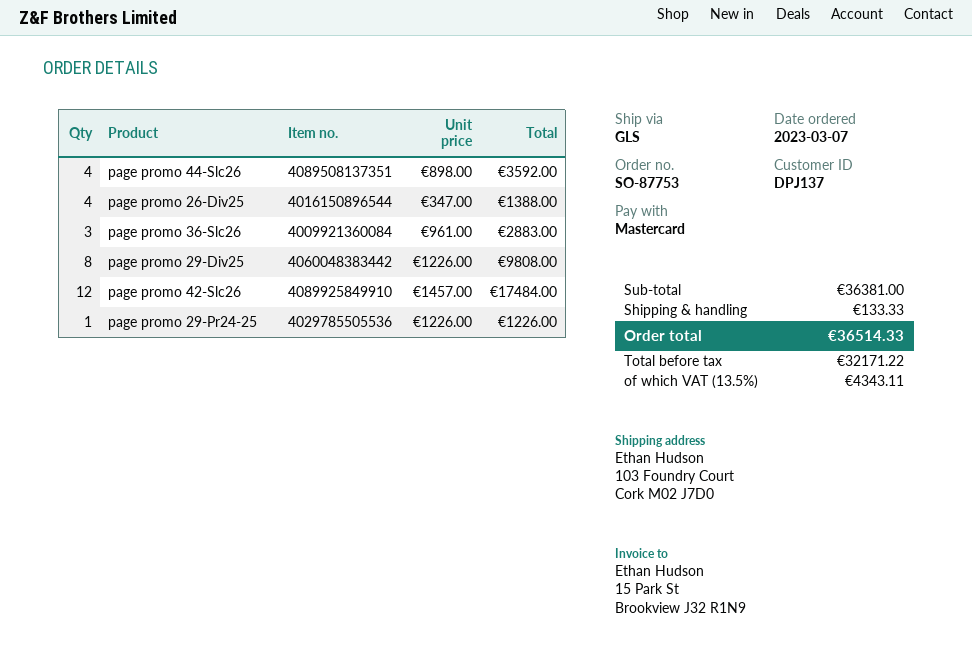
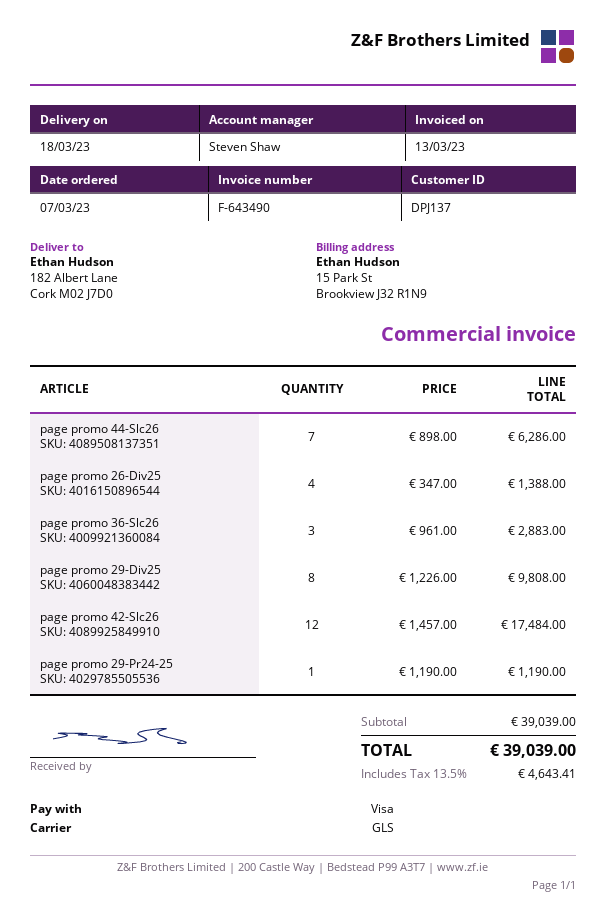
payment method: Mastercard -> Visa
ship to: 103 Foundry Court, Cork M02 J7D0 -> 182 Albert Lane, Cork M02 J7D0
page promo 44-Slc26: 4 x 898.00 = 3592.00 -> 7 x 898.00 = 6286.00
page promo 29-Pr24-25: 1 x 1226.00 = 1226.00 -> 1 x 1190.00 = 1190.00
subtotal: 36381.00 -> 39039.00
shipping: 133.33 -> none
tax: 13.5% = 4343.11 -> 13.5% = 4643.41
total: 36514.33 -> 39039.00

